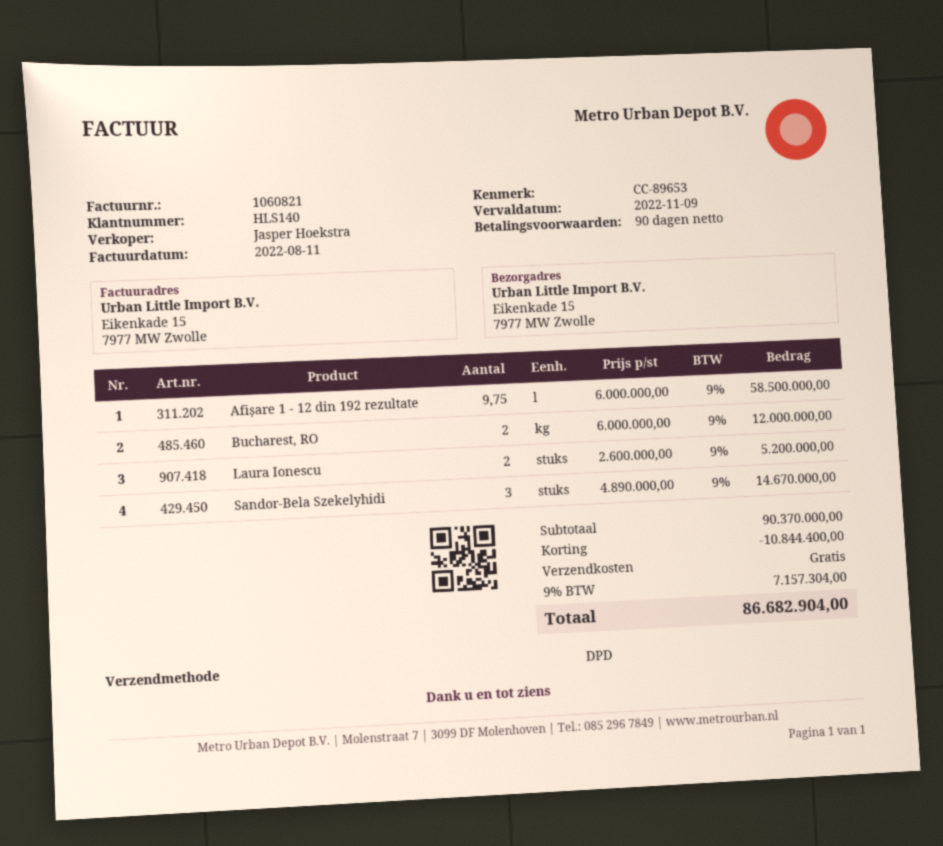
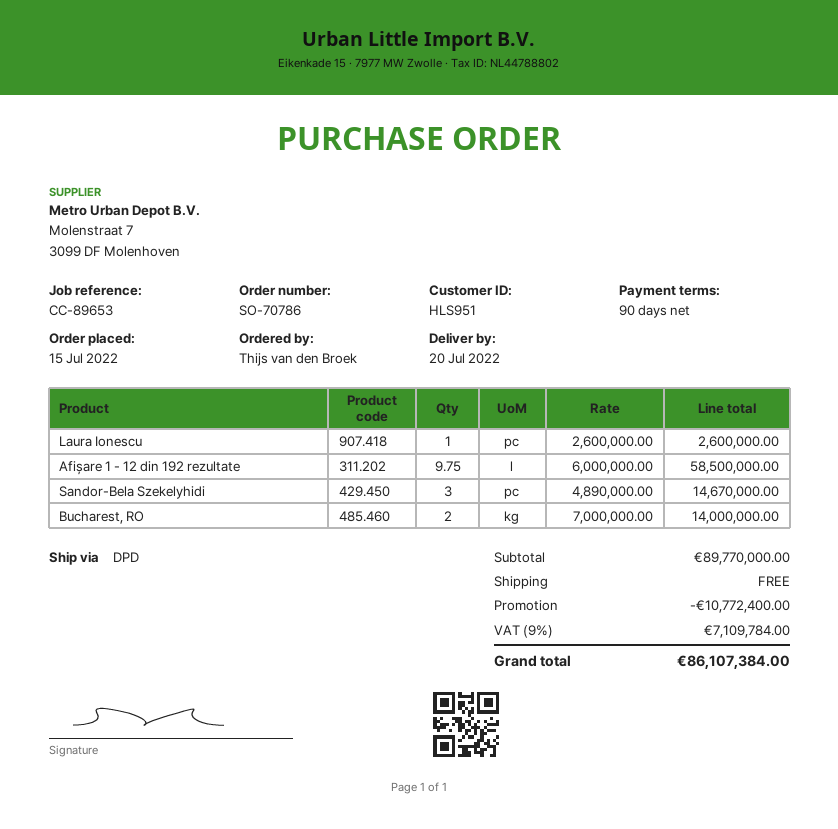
customer number: HLS140 -> HLS951
Bucharest, RO: 2 x 6000000.00 = 12000000.00 -> 2 x 7000000.00 = 14000000.00
Laura Ionescu: 2 x 2600000.00 = 5200000.00 -> 1 x 2600000.00 = 2600000.00
subtotal: 90370000.00 -> 89770000.00
discount: 10844400.00 -> 10772400.00
tax: 9% = 7157304.00 -> 9% = 7109784.00
total: 86682904.00 -> 86107384.00

